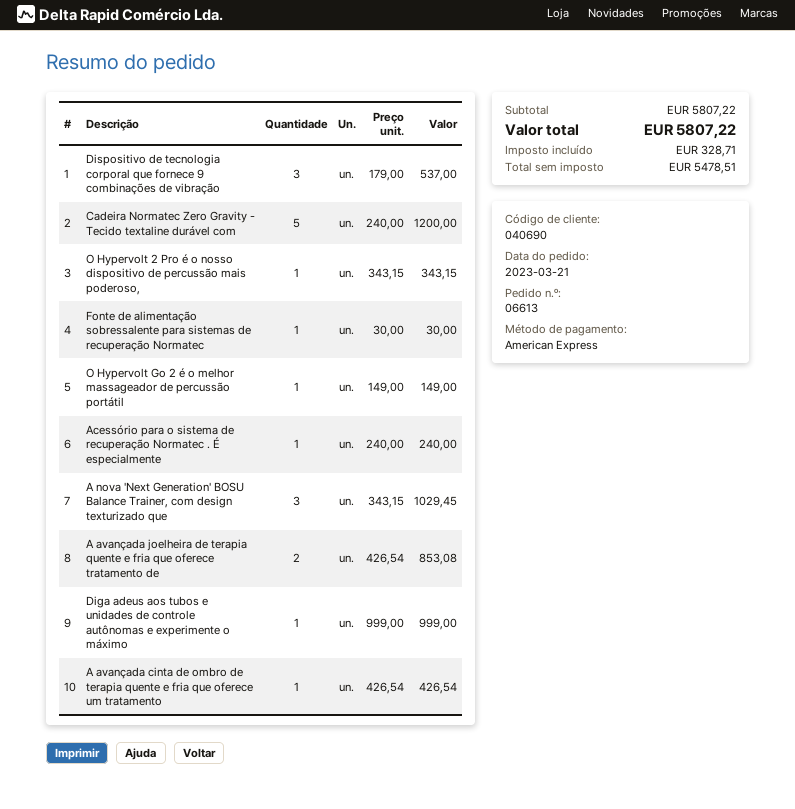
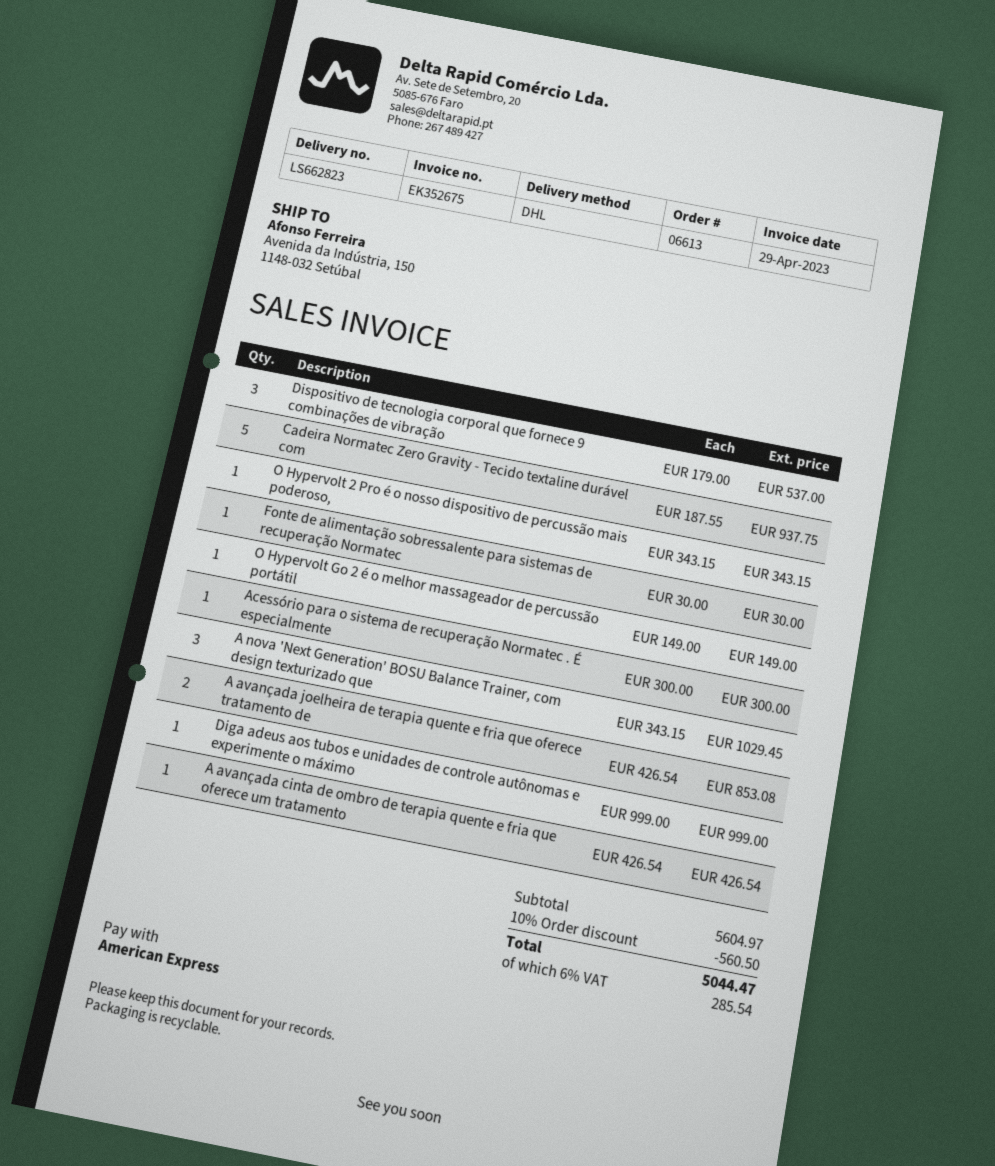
Cadeira Normatec Zero Gravity - Tecido textaline durável com: 5 x 240.00 = 1200.00 -> 5 x 187.55 = 937.75
Acessório para o sistema de recuperação Normatec . É especialmente: 1 x 240.00 = 240.00 -> 1 x 300.00 = 300.00
subtotal: 5807.22 -> 5604.97
discount: none -> 10% = 560.50
tax: 328.71 -> 285.54
total: 5807.22 -> 5044.47

